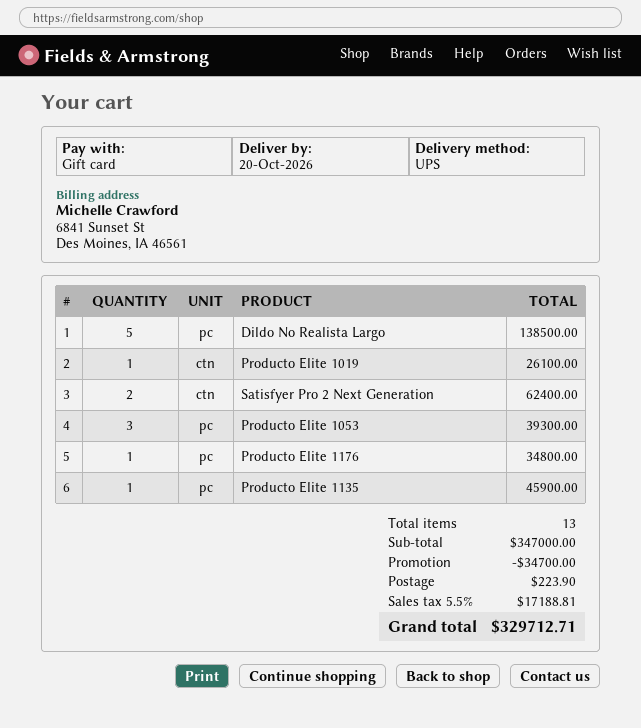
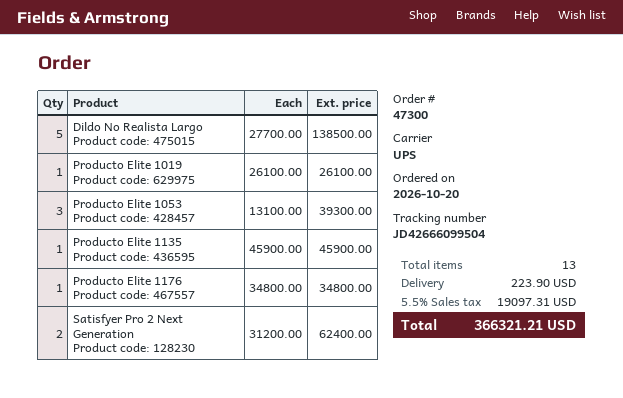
discount: 34700.00 -> none
tax: 5.5% = 17188.81 -> 5.5% = 19097.31
total: 329712.71 -> 366321.21

